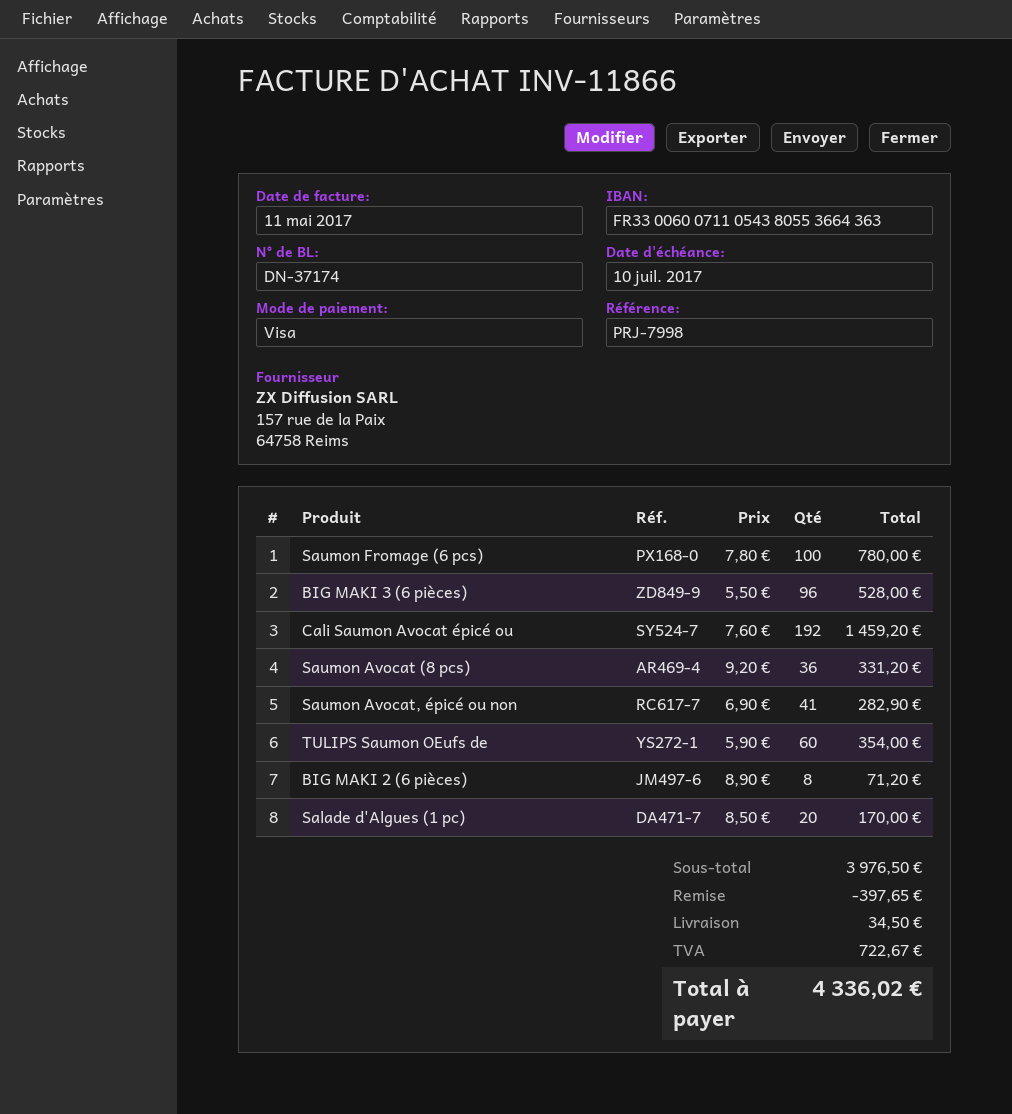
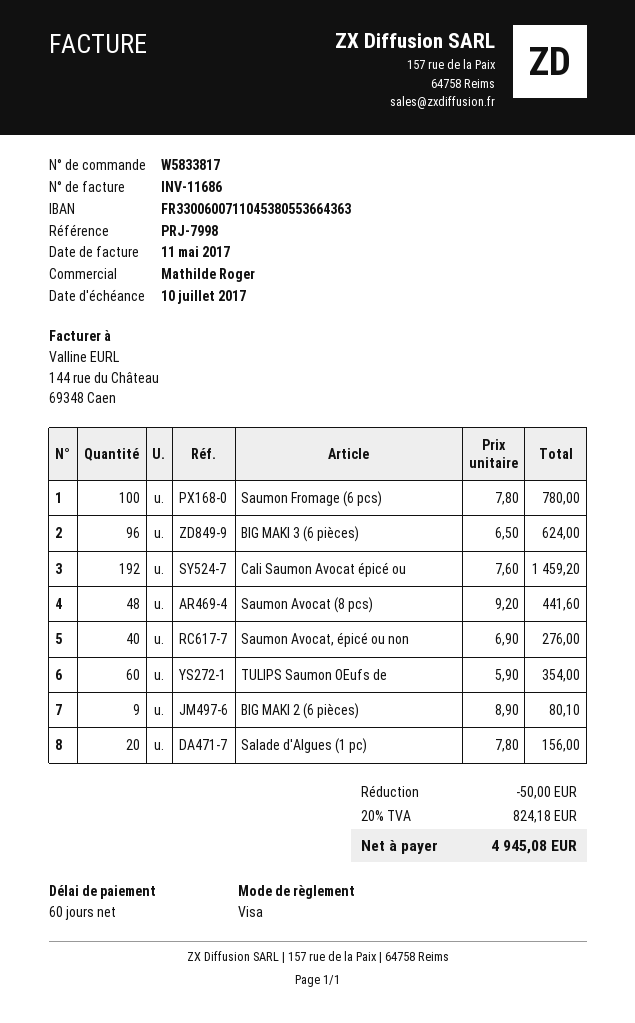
invoice number: INV-11866 -> INV-11686
bank account: FR3300600711054380553664363 -> FR3300600711045380553664363
BIG MAKI 3 (6 pièces): 96 x 5.50 = 528.00 -> 96 x 6.50 = 624.00
Saumon Avocat (8 pcs): 36 x 9.20 = 331.20 -> 48 x 9.20 = 441.60
Saumon Avocat, épicé ou non: 41 x 6.90 = 282.90 -> 40 x 6.90 = 276.00
BIG MAKI 2 (6 pièces): 8 x 8.90 = 71.20 -> 9 x 8.90 = 80.10
Salade d'Algues (1 pc): 20 x 8.50 = 170.00 -> 20 x 7.80 = 156.00
discount: 397.65 -> 50.00
shipping: 34.50 -> none
tax: 722.67 -> 824.18
total: 4336.02 -> 4945.08

